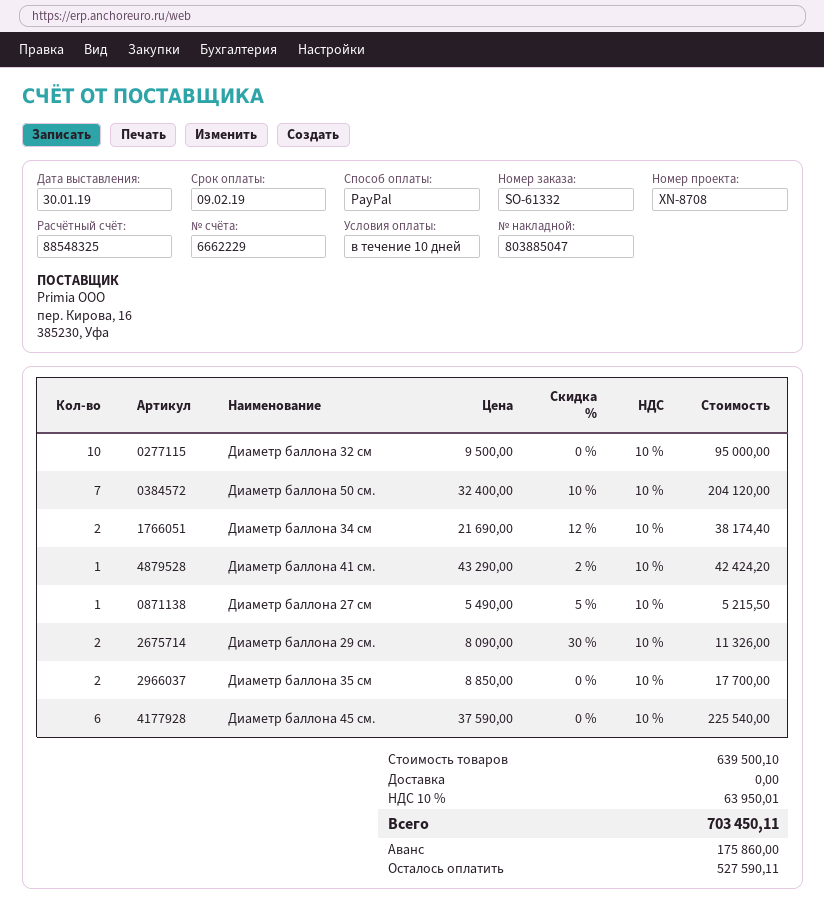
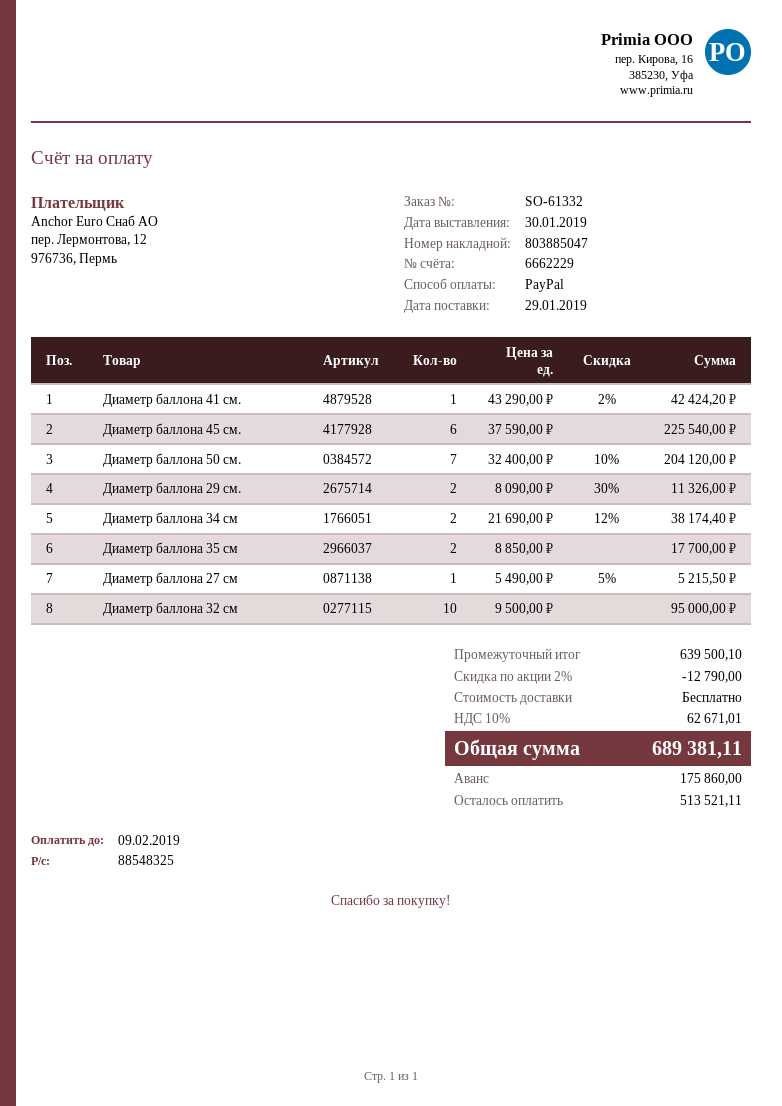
discount: none -> 2% = 12790.00
tax: 10% = 63950.01 -> 10% = 62671.01
total: 703450.11 -> 689381.11
balance: 527590.11 -> 513521.11

